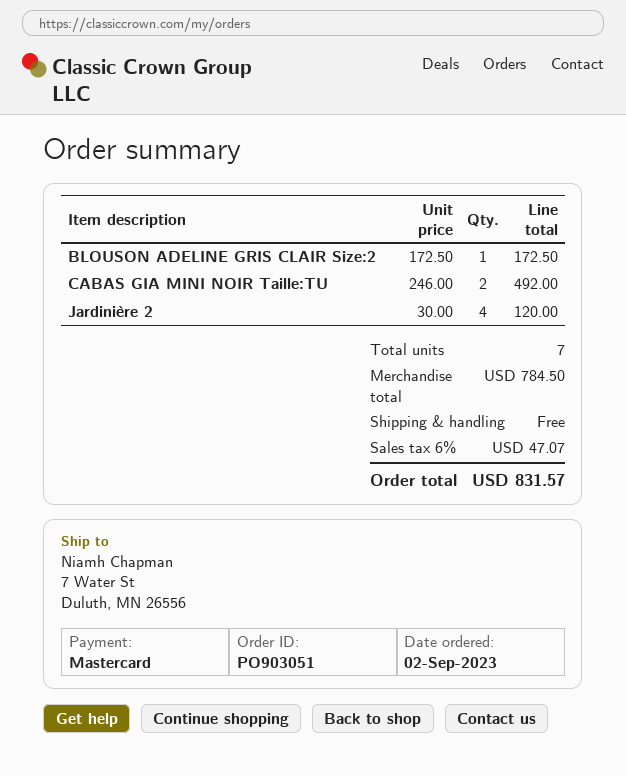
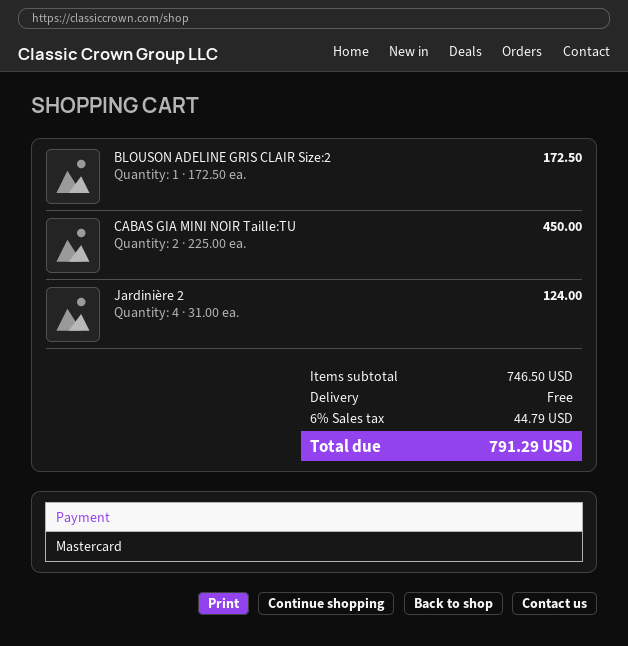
CABAS GIA MINI NOIR Taille:TU: 2 x 246.00 = 492.00 -> 2 x 225.00 = 450.00
Jardinière 2: 4 x 30.00 = 120.00 -> 4 x 31.00 = 124.00
subtotal: 784.50 -> 746.50
tax: 6% = 47.07 -> 6% = 44.79
total: 831.57 -> 791.29

